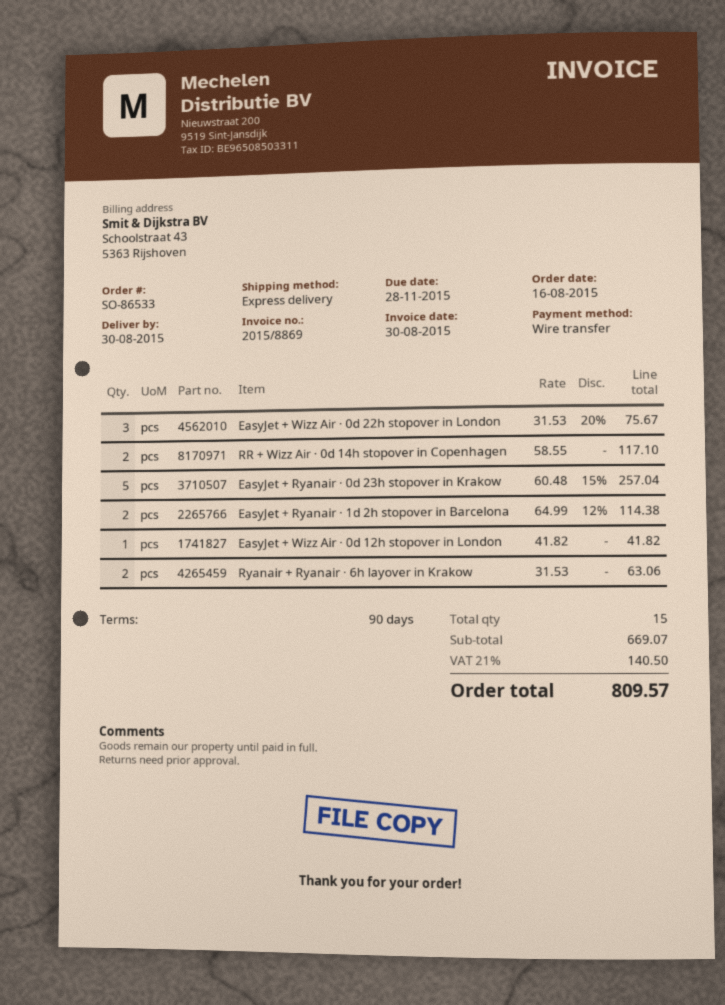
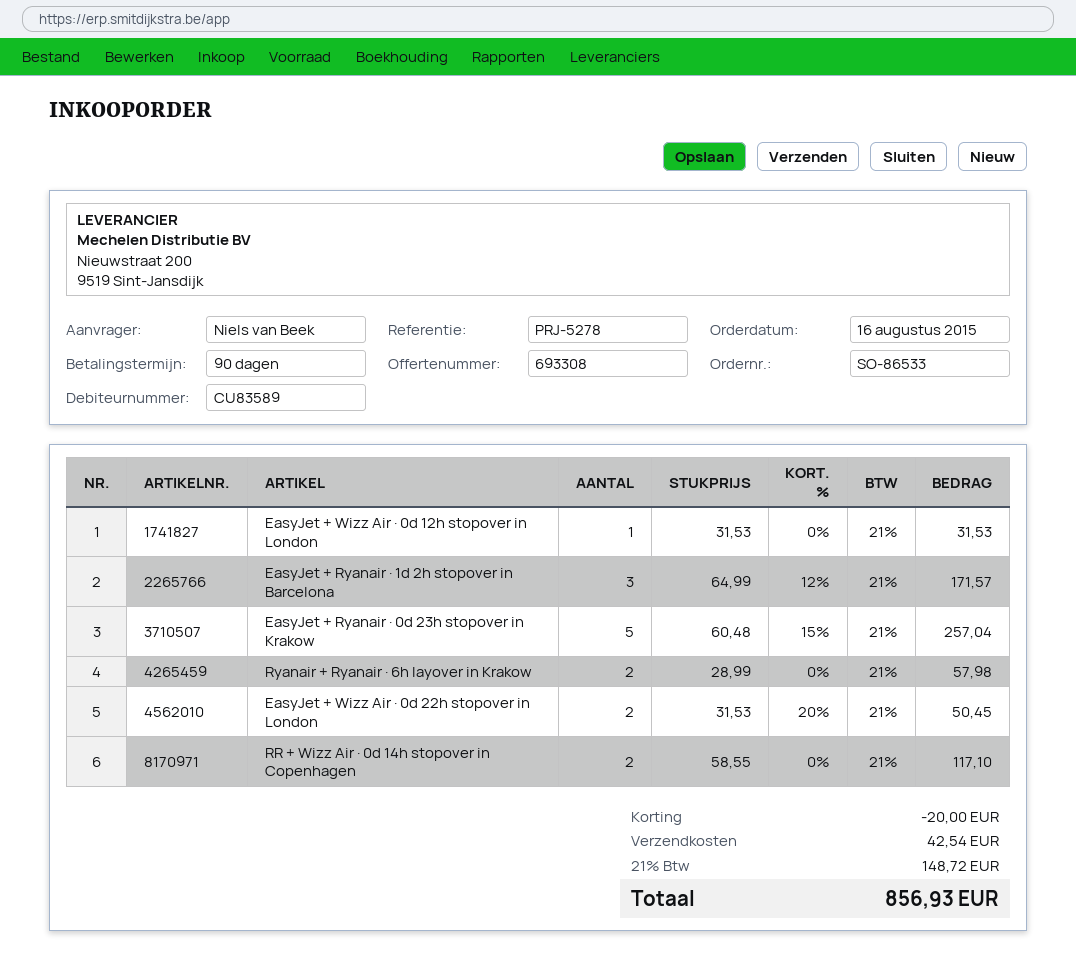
EasyJet + Wizz Air · 0d 22h stopover in London: 3 x 31.53 - 20% = 75.67 -> 2 x 31.53 - 20% = 50.45
EasyJet + Ryanair · 1d 2h stopover in Barcelona: 2 x 64.99 - 12% = 114.38 -> 3 x 64.99 - 12% = 171.57
EasyJet + Wizz Air · 0d 12h stopover in London: 1 x 41.82 = 41.82 -> 1 x 31.53 = 31.53
Ryanair + Ryanair · 6h layover in Krakow: 2 x 31.53 = 63.06 -> 2 x 28.99 = 57.98
discount: none -> 20.00
shipping: none -> 42.54
tax: 21% = 140.50 -> 21% = 148.72
total: 809.57 -> 856.93

